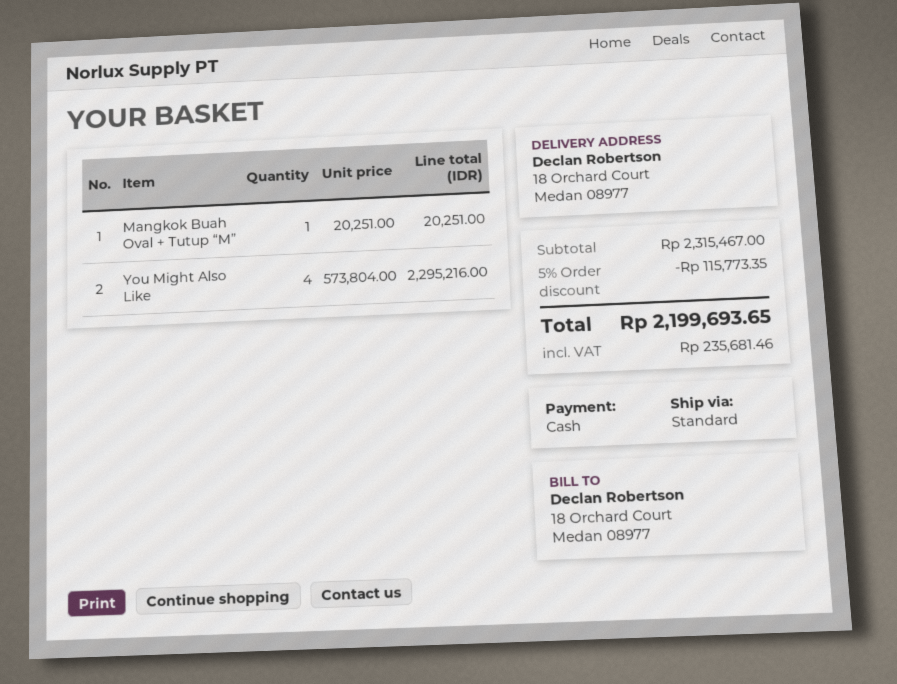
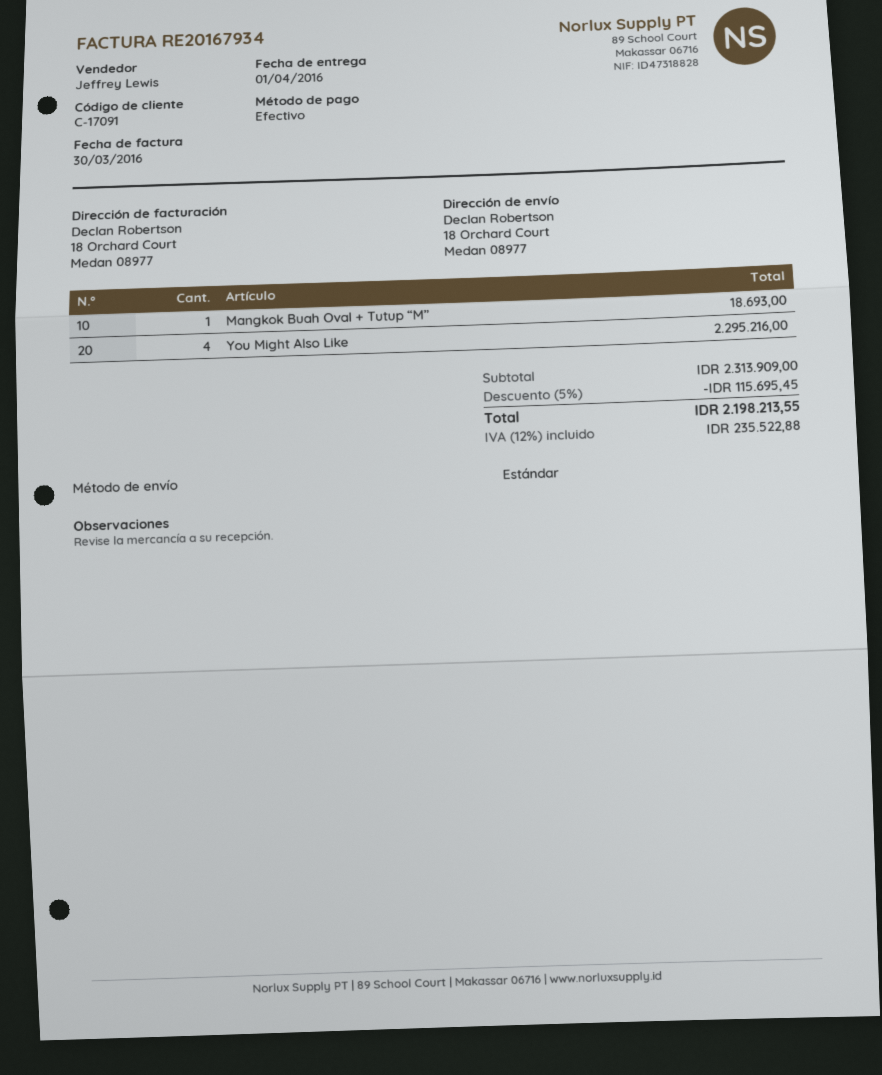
Mangkok Buah Oval + Tutup “M”: 1 for 20251.00 -> 1 for 18693.00
subtotal: 2315467.00 -> 2313909.00
discount: 5% = 115773.35 -> 5% = 115695.45
tax: 235681.46 -> 235522.88
total: 2199693.65 -> 2198213.55

